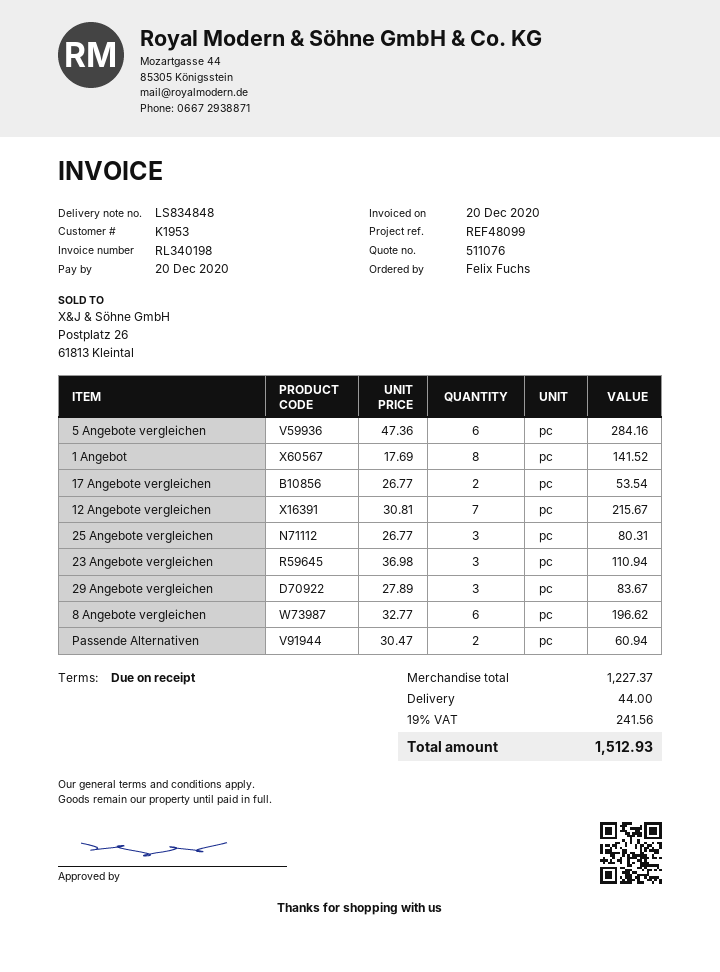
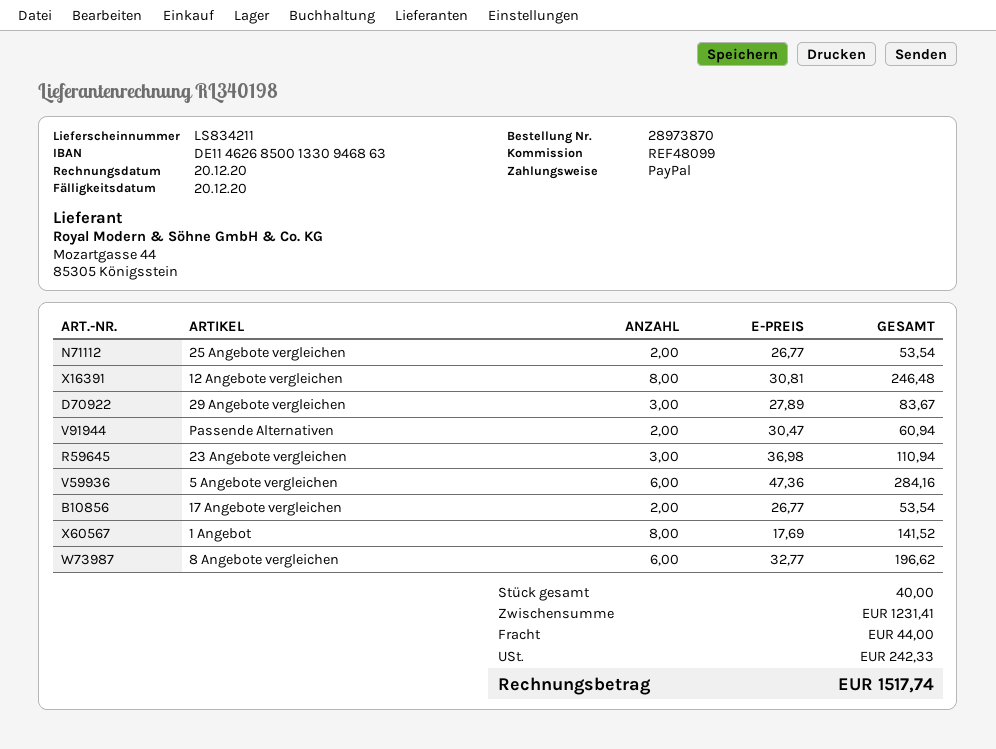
delivery note number: LS834848 -> LS834211
12 Angebote vergleichen: 7 x 30.81 = 215.67 -> 8 x 30.81 = 246.48
25 Angebote vergleichen: 3 x 26.77 = 80.31 -> 2 x 26.77 = 53.54
subtotal: 1227.37 -> 1231.41
tax: 241.56 -> 242.33
total: 1512.93 -> 1517.74

